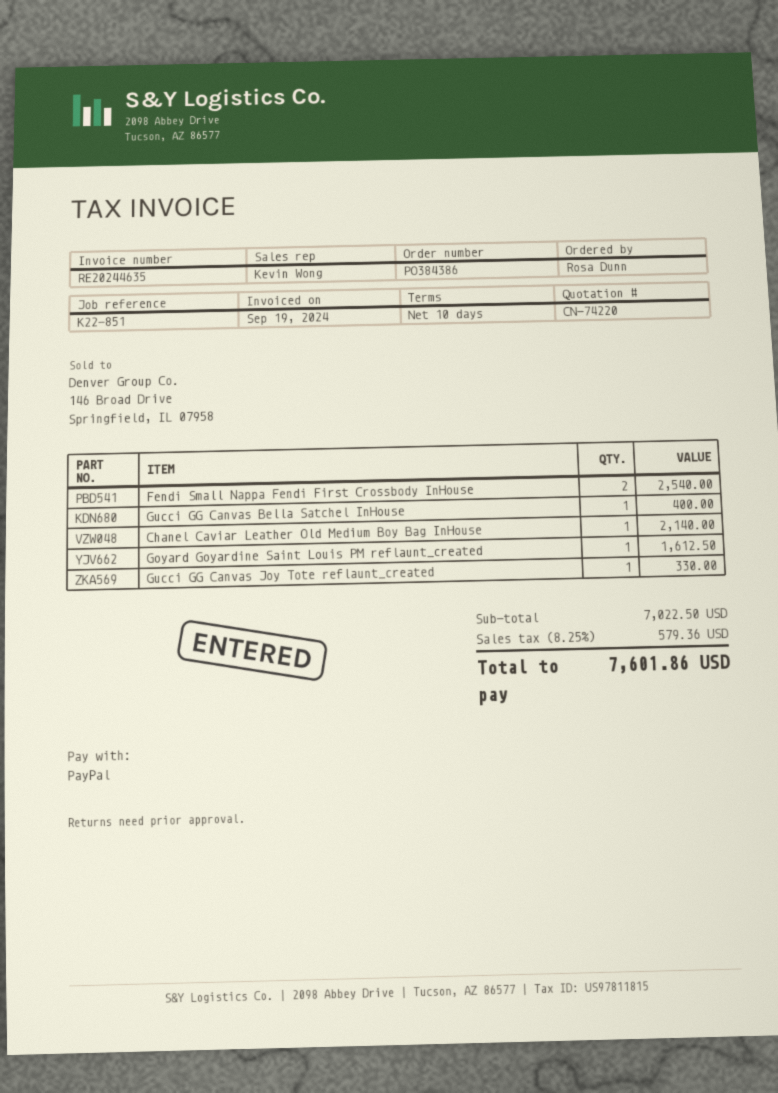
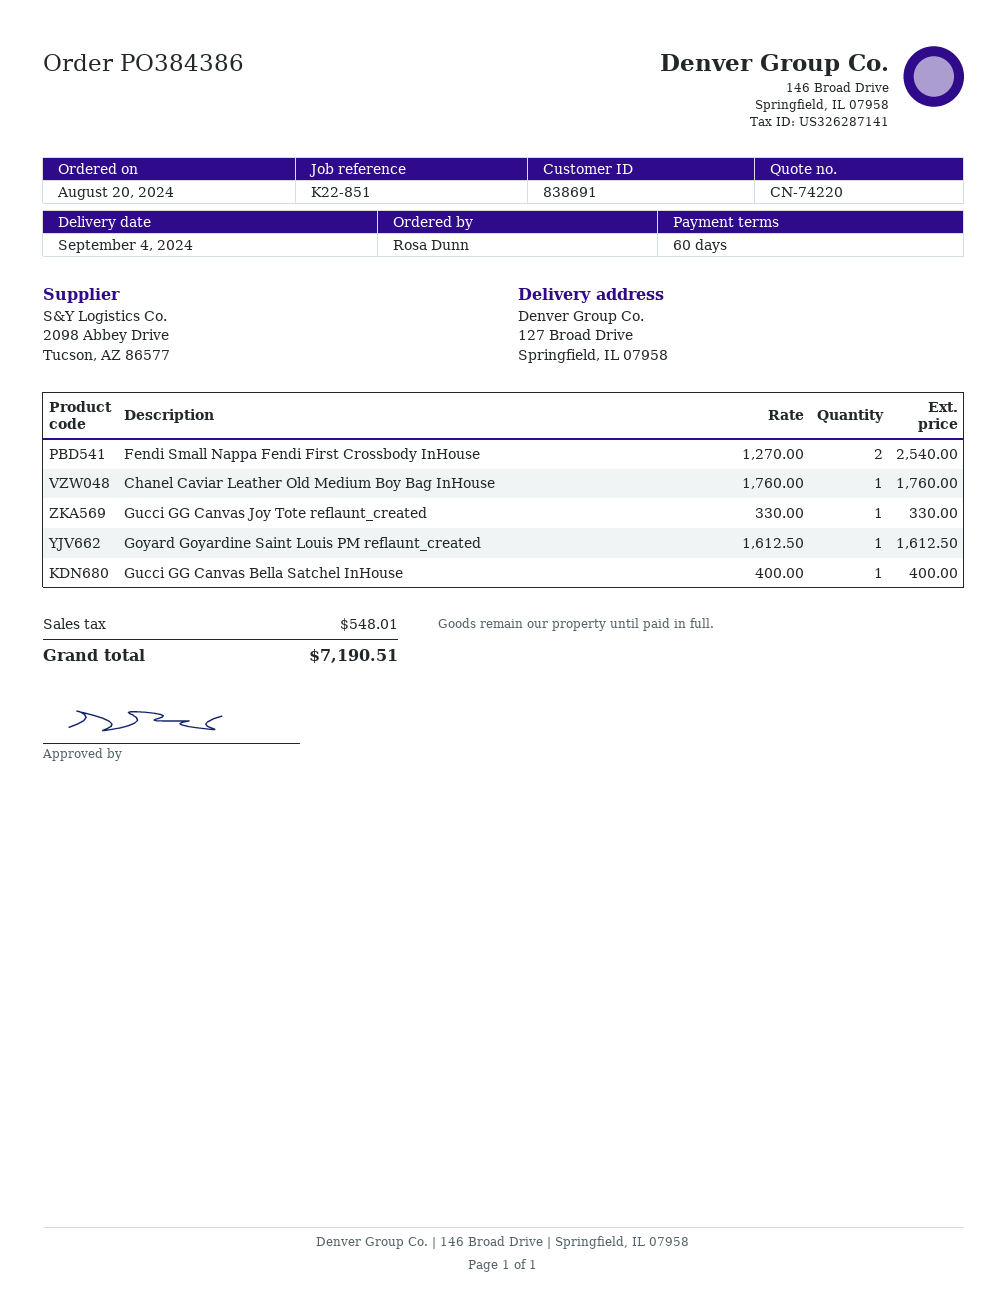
payment terms: 10 days -> 60 days
Chanel Caviar Leather Old Medium Boy Bag InHouse: 1 for 2140.00 -> 1 for 1760.00
tax: 579.36 -> 548.01
total: 7601.86 -> 7190.51

